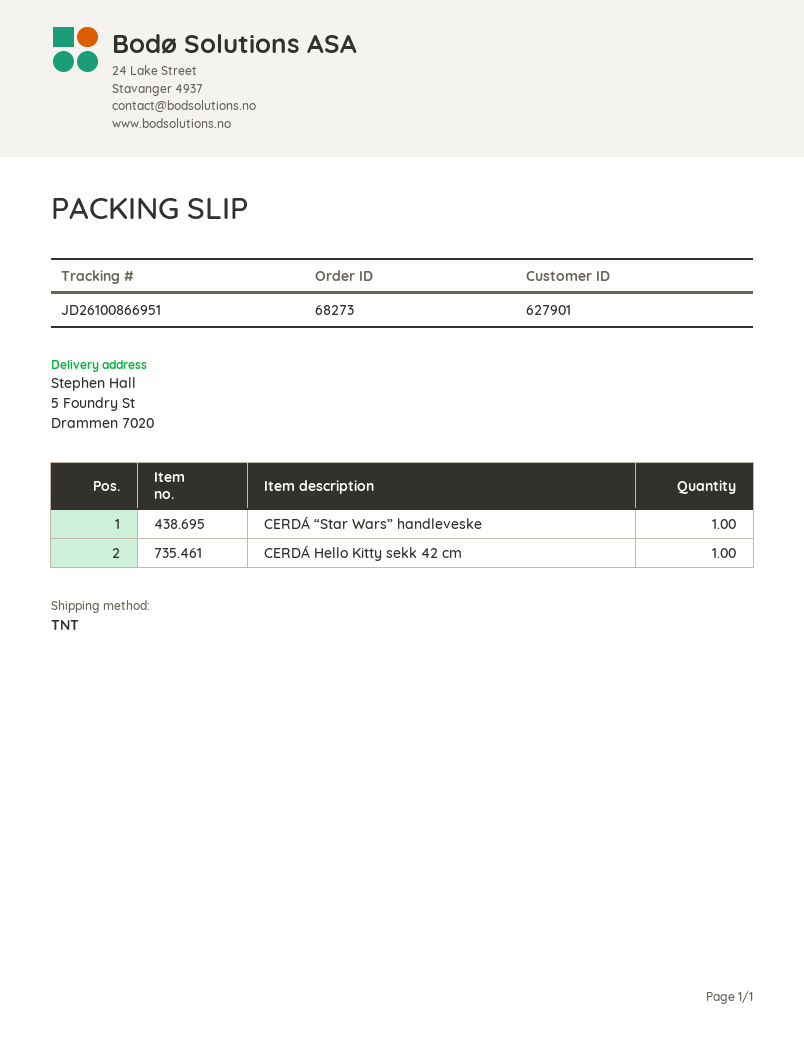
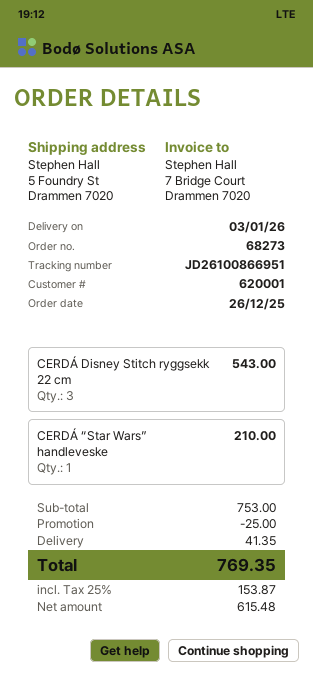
customer number: 627901 -> 620001
CERDÁ Hello Kitty sekk 42 cm: 1 -> none
CERDÁ Disney Stitch ryggsekk 22 cm: none -> 3

